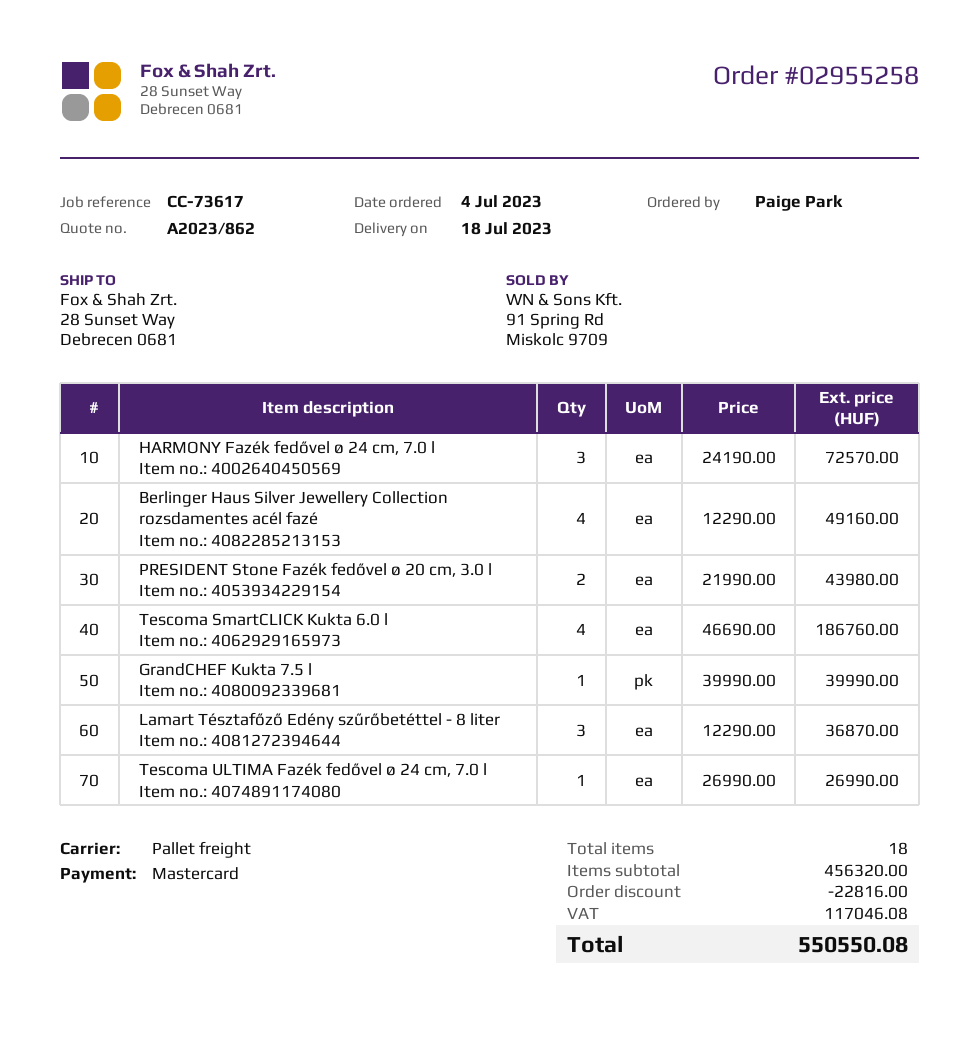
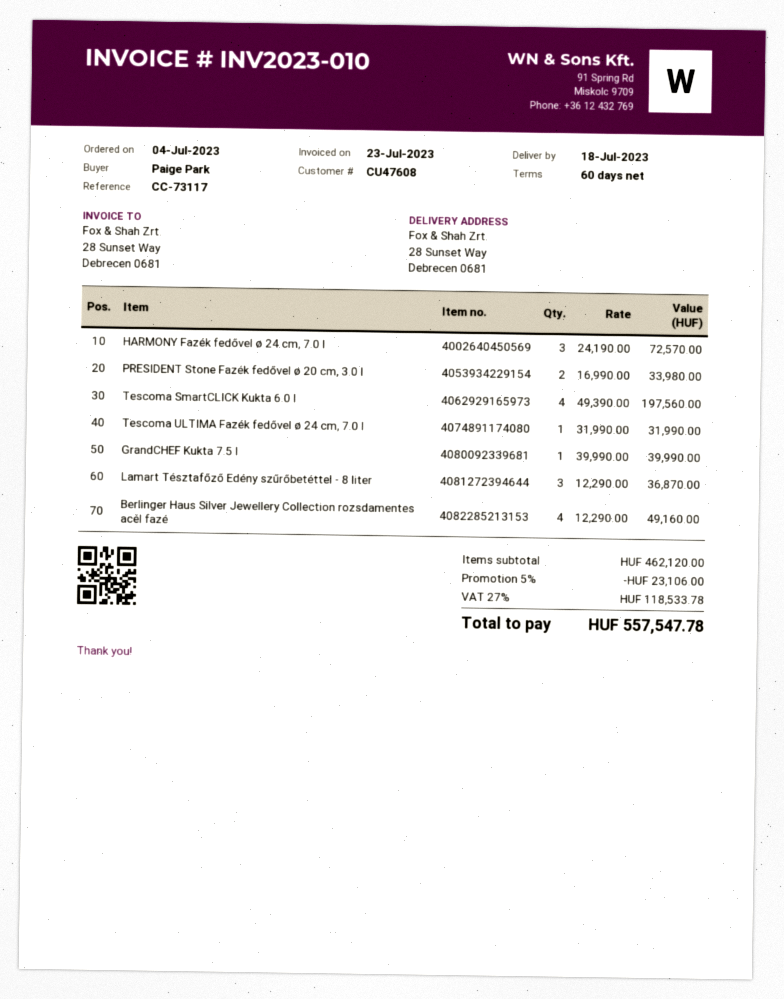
reference: CC-73617 -> CC-73117
PRESIDENT Stone Fazék fedővel ø 20 cm, 3.0 l: 2 x 21990.00 = 43980.00 -> 2 x 16990.00 = 33980.00
Tescoma SmartCLICK Kukta 6.0 l: 4 x 46690.00 = 186760.00 -> 4 x 49390.00 = 197560.00
Tescoma ULTIMA Fazék fedővel ø 24 cm, 7.0 l: 1 x 26990.00 = 26990.00 -> 1 x 31990.00 = 31990.00
subtotal: 456320.00 -> 462120.00
discount: 22816.00 -> 23106.00
tax: 117046.08 -> 118533.78
total: 550550.08 -> 557547.78

